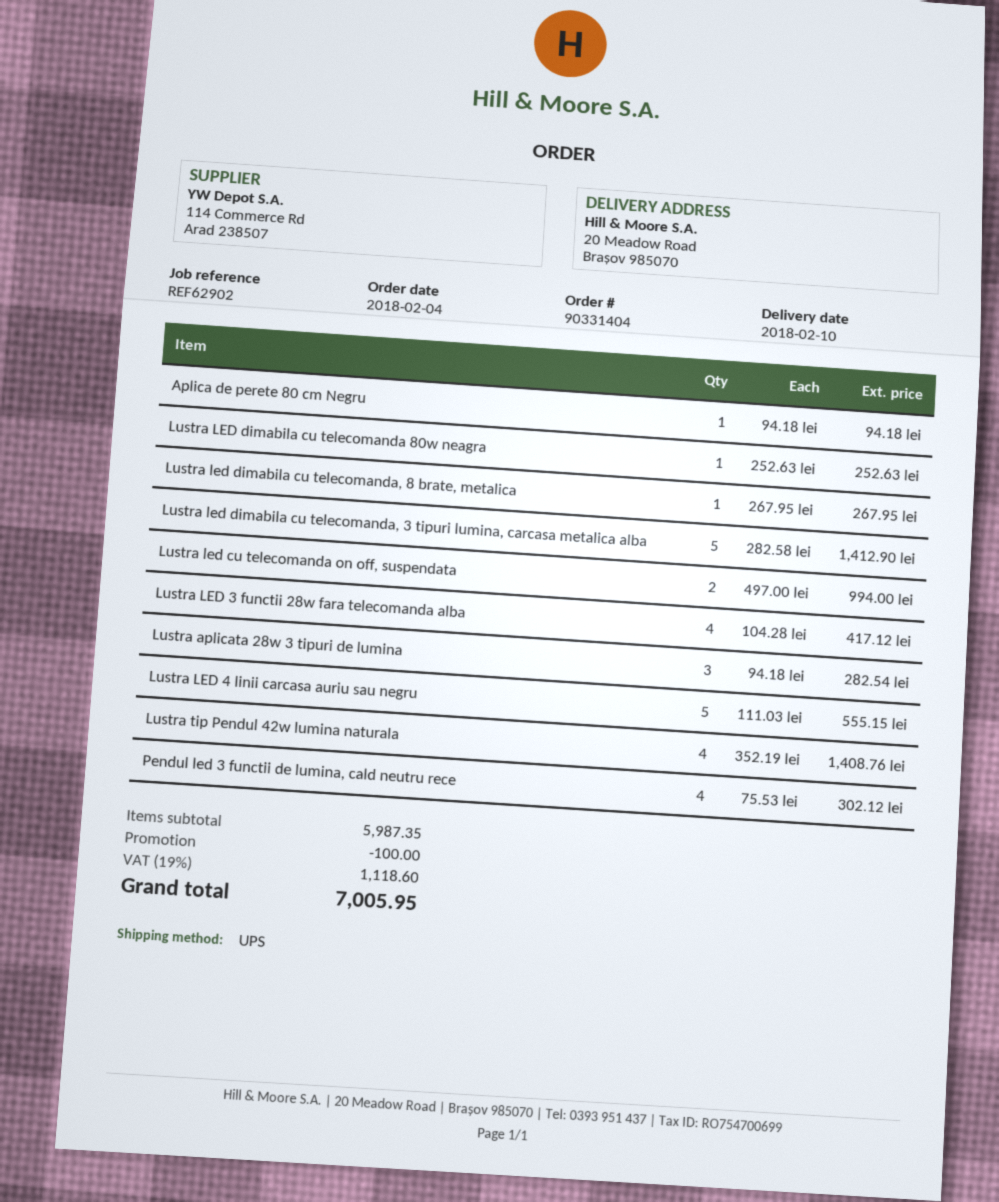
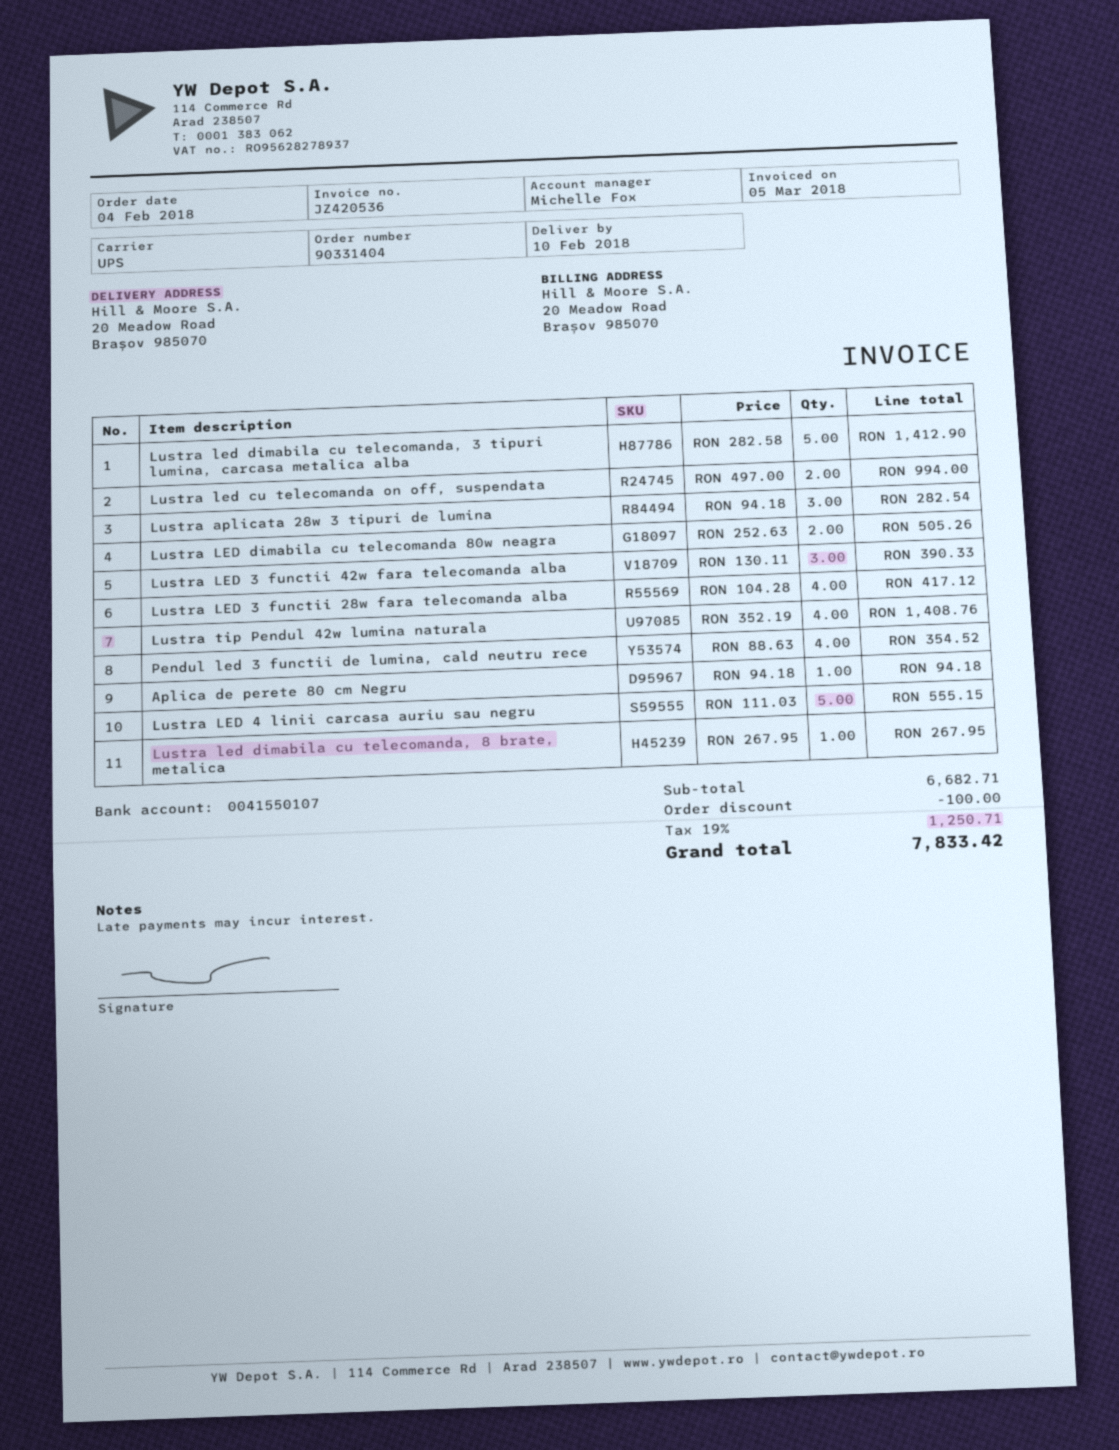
Lustra LED dimabila cu telecomanda 80w neagra: 1 x 252.63 = 252.63 -> 2 x 252.63 = 505.26
Pendul led 3 functii de lumina, cald neutru rece: 4 x 75.53 = 302.12 -> 4 x 88.63 = 354.52
Lustra LED 3 functii 42w fara telecomanda alba: none -> 3 x 130.11 = 390.33
subtotal: 5987.35 -> 6682.71
tax: 19% = 1118.60 -> 19% = 1250.71
total: 7005.95 -> 7833.42

